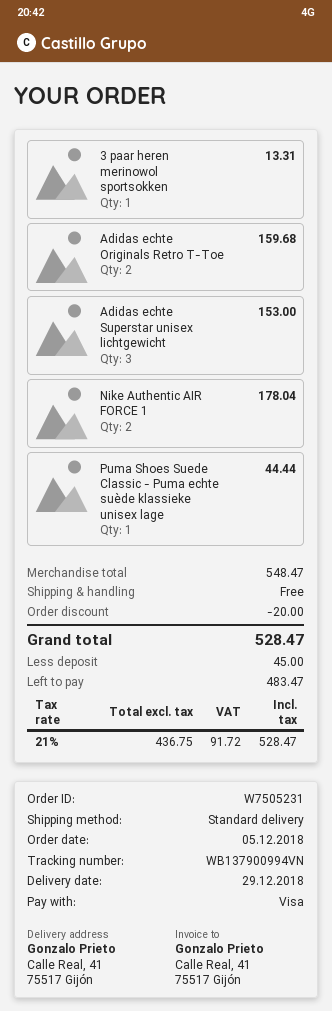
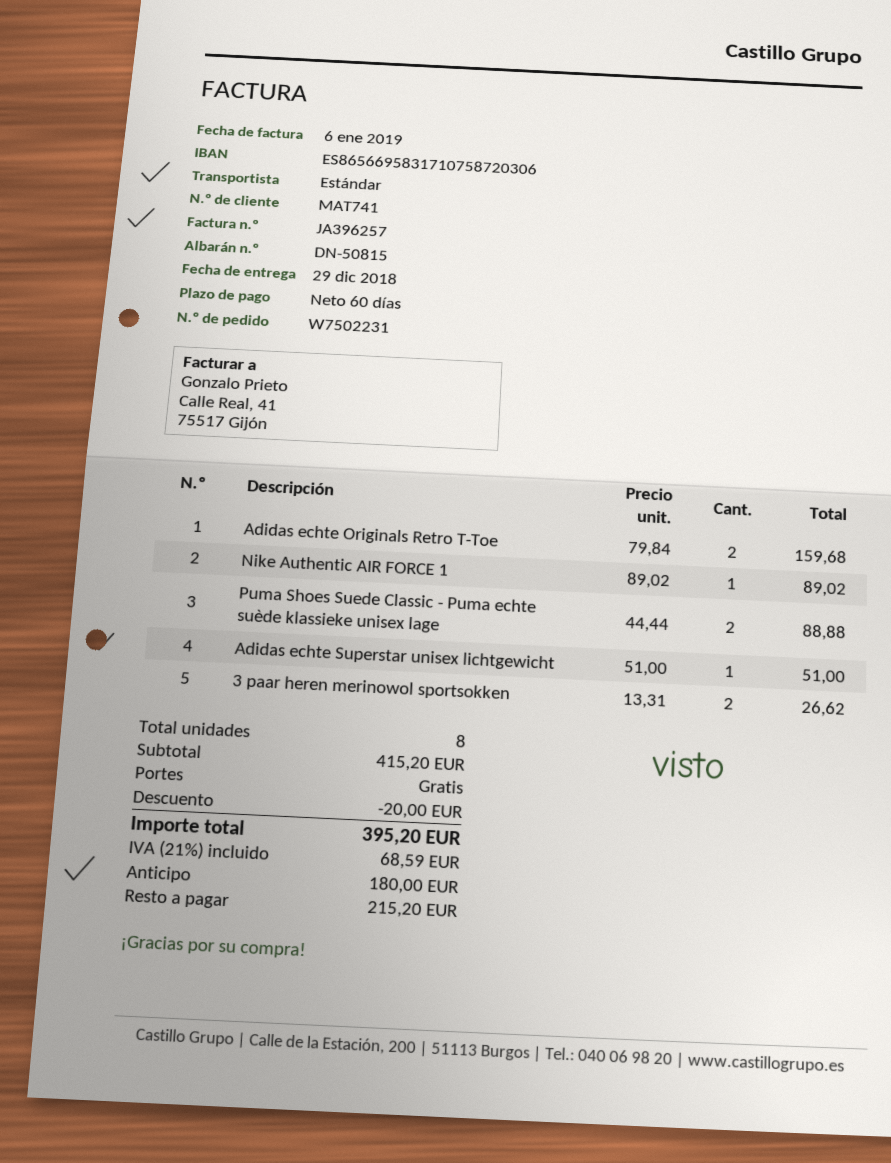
order number: W7505231 -> W7502231
3 paar heren merinowol sportsokken: 1 for 13.31 -> 2 for 26.62
Adidas echte Superstar unisex lichtgewicht: 3 for 153.00 -> 1 for 51.00
Nike Authentic AIR FORCE 1: 2 for 178.04 -> 1 for 89.02
Puma Shoes Suede Classic - Puma echte suède klassieke unisex lage: 1 for 44.44 -> 2 for 88.88
subtotal: 548.47 -> 415.20
tax: 21% = 91.72 -> 21% = 68.59
total: 528.47 -> 395.20
deposit: 45.00 -> 180.00
balance: 483.47 -> 215.20

